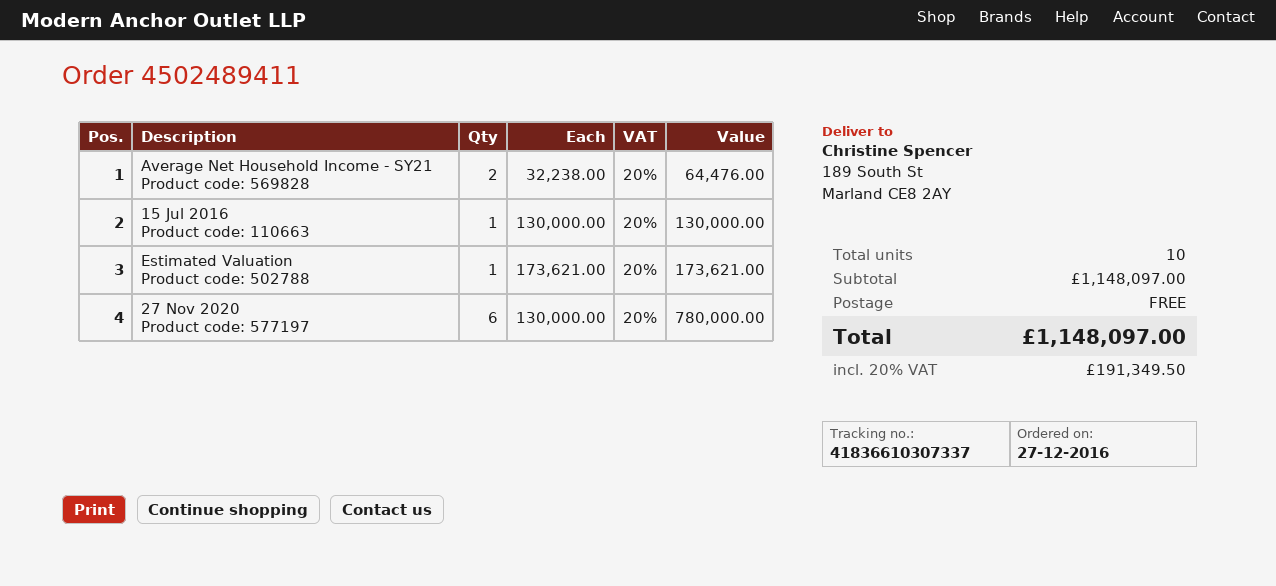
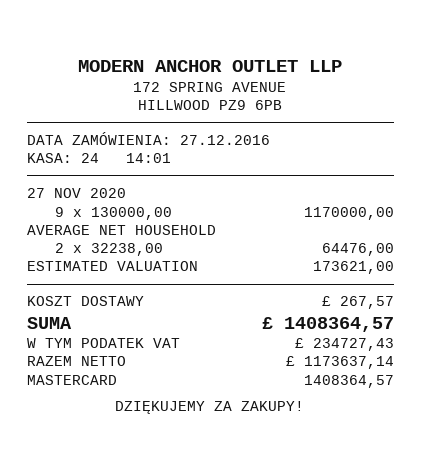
15 Jul 2016: 1 x 130000.00 = 130000.00 -> none
27 Nov 2020: 6 x 130000.00 = 780000.00 -> 9 x 130000.00 = 1170000.00
shipping: 0.00 -> 267.57
tax: 191349.50 -> 234727.43
total: 1148097.00 -> 1408364.57

